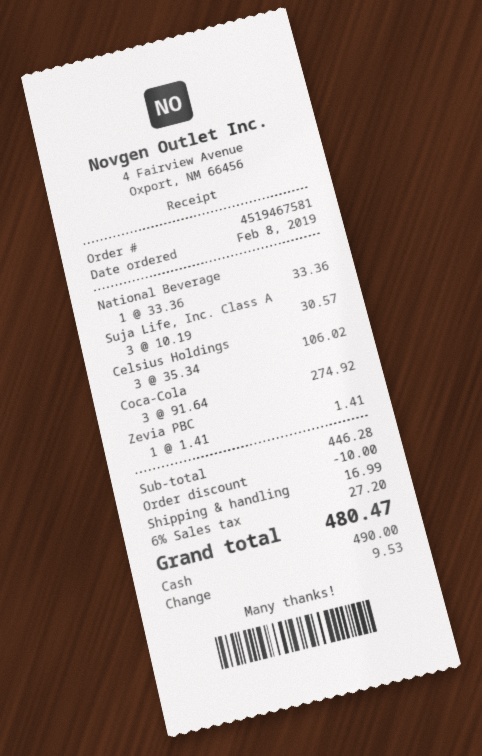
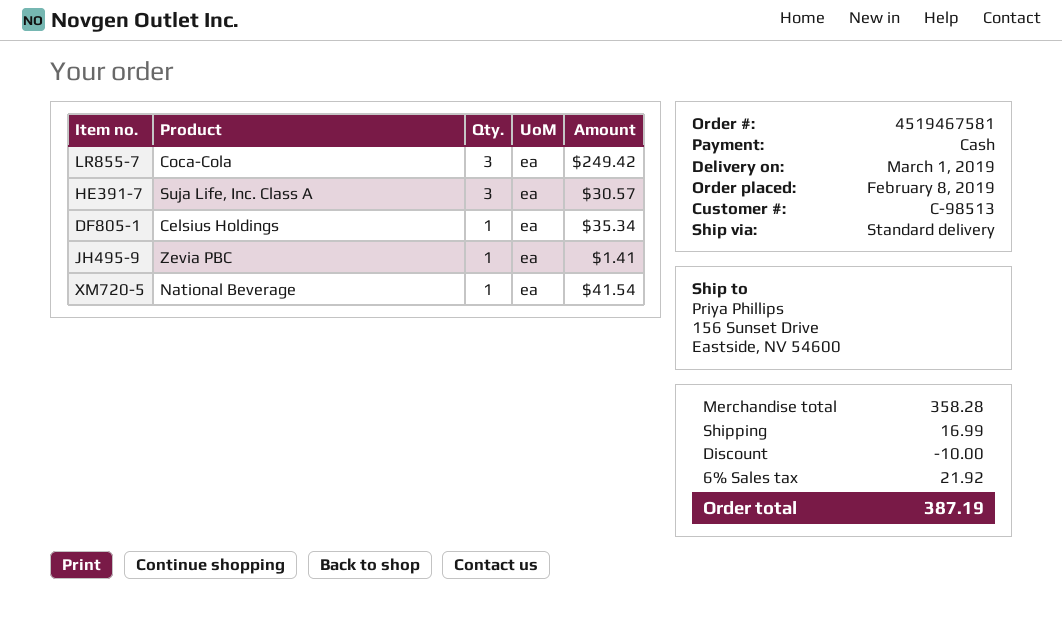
National Beverage: 1 for 33.36 -> 1 for 41.54
Celsius Holdings: 3 for 106.02 -> 1 for 35.34
Coca-Cola: 3 for 274.92 -> 3 for 249.42
subtotal: 446.28 -> 358.28
tax: 6% = 27.20 -> 6% = 21.92
total: 480.47 -> 387.19

